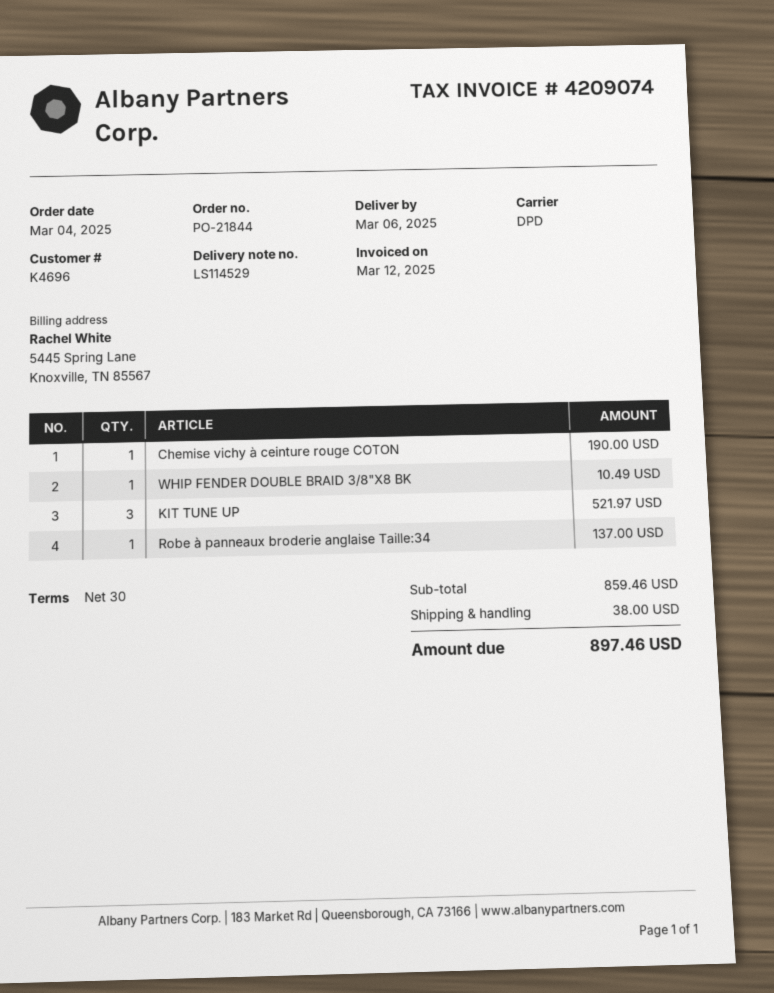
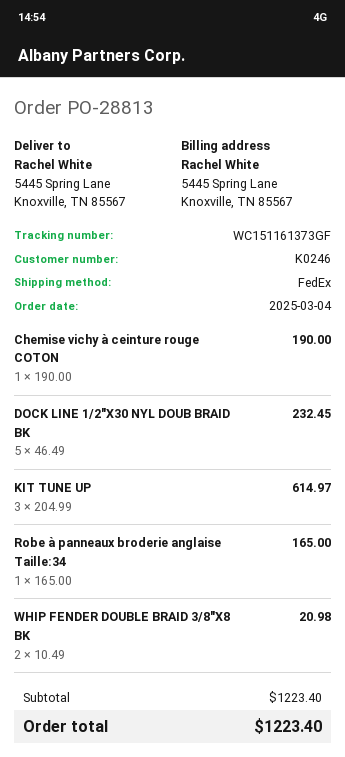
order number: PO-21844 -> PO-28813
customer number: K4696 -> K0246
shipping method: DPD -> FedEx
WHIP FENDER DOUBLE BRAID 3/8"X8 BK: 1 for 10.49 -> 2 for 20.98
KIT TUNE UP: 3 for 521.97 -> 3 for 614.97
Robe à panneaux broderie anglaise Taille:34: 1 for 137.00 -> 1 for 165.00
DOCK LINE 1/2"X30 NYL DOUB BRAID BK: none -> 5 for 232.45
subtotal: 859.46 -> 1223.40
shipping: 38.00 -> none
total: 897.46 -> 1223.40

